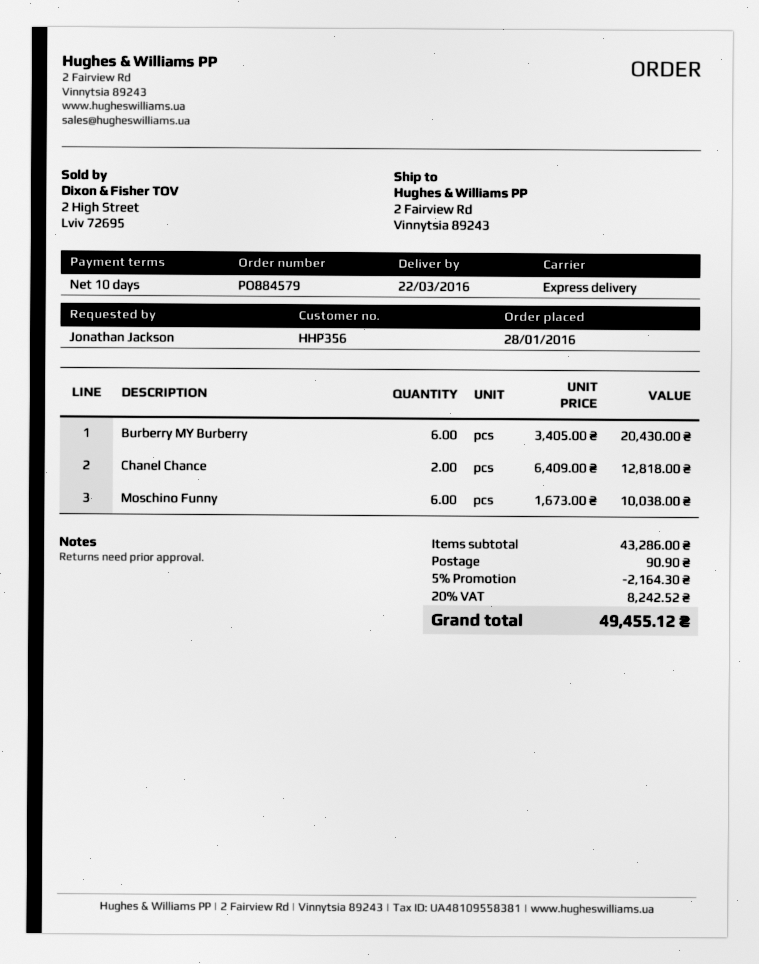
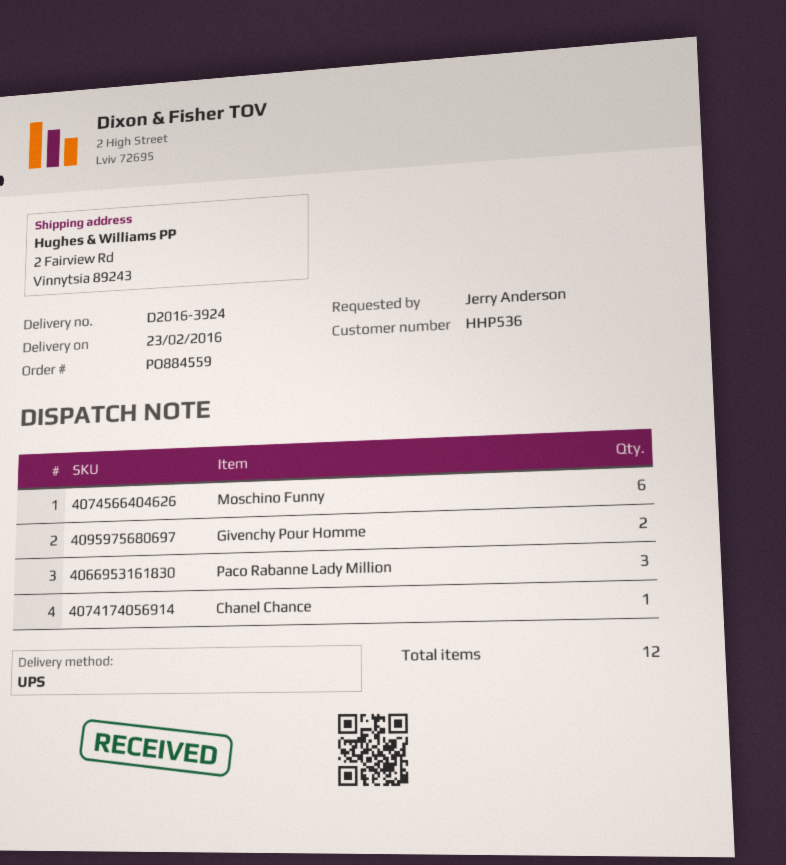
order number: PO884579 -> PO884559
delivery date: 2016-03-22 -> 2016-02-23
customer number: HHP356 -> HHP536
ordered by: Jonathan Jackson -> Jerry Anderson
shipping method: express -> UPS
Burberry MY Burberry: 6 -> none
Chanel Chance: 2 -> 1
Givenchy Pour Homme: none -> 2
Paco Rabanne Lady Million: none -> 3

